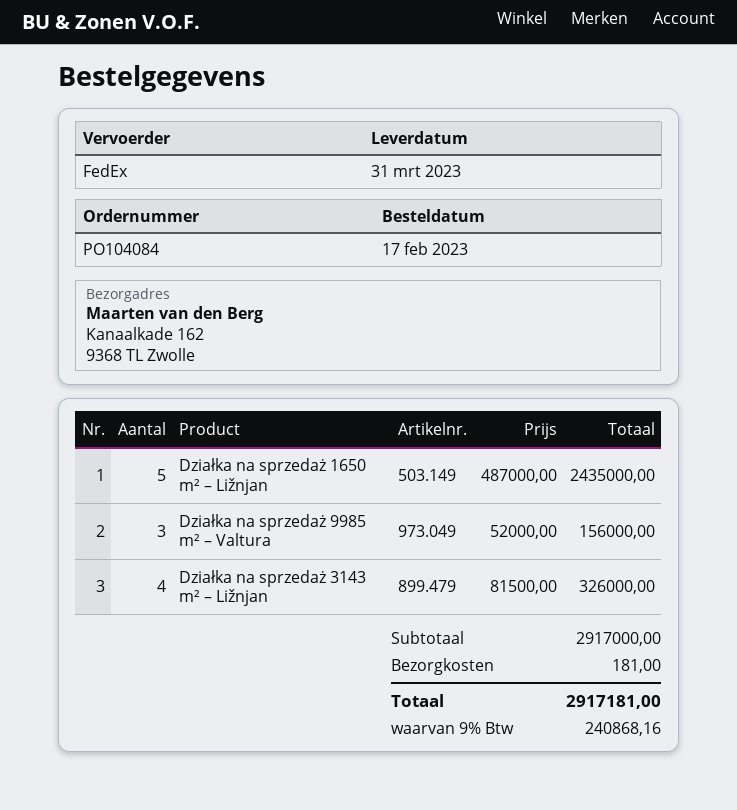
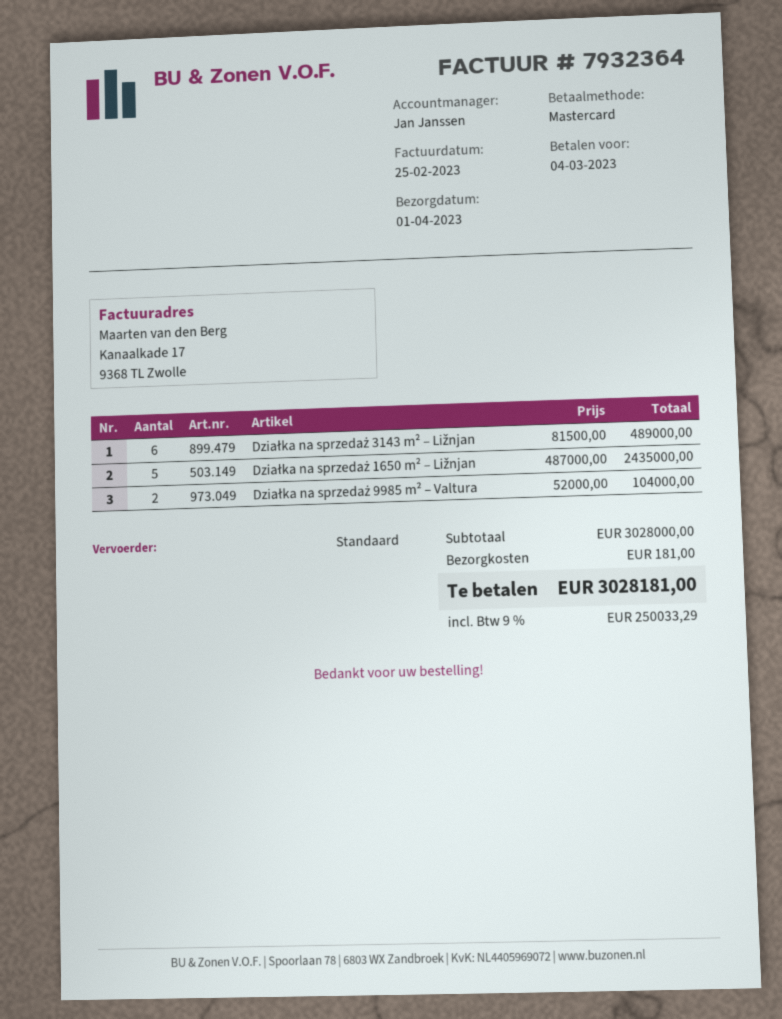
delivery date: 2023-03-31 -> 2023-04-01
shipping method: FedEx -> standard
Działka na sprzedaż 9985 m² – Valtura: 3 x 52000.00 = 156000.00 -> 2 x 52000.00 = 104000.00
Działka na sprzedaż 3143 m² – Ližnjan: 4 x 81500.00 = 326000.00 -> 6 x 81500.00 = 489000.00
subtotal: 2917000.00 -> 3028000.00
tax: 9% = 240868.16 -> 9% = 250033.29
total: 2917181.00 -> 3028181.00

